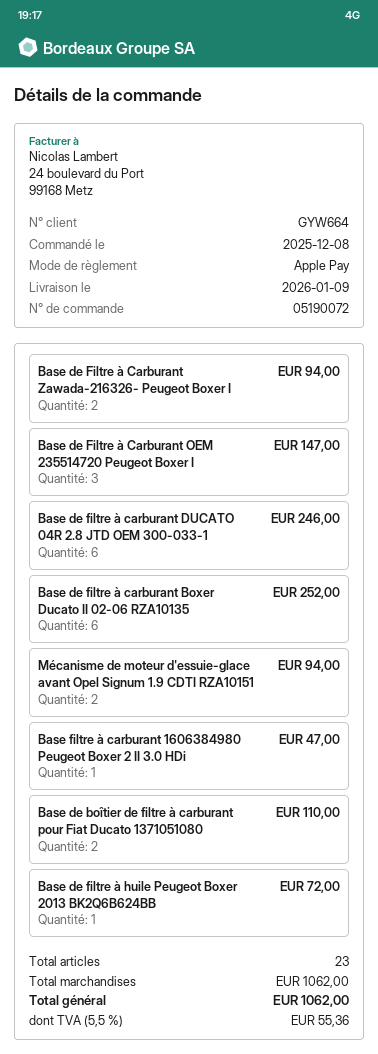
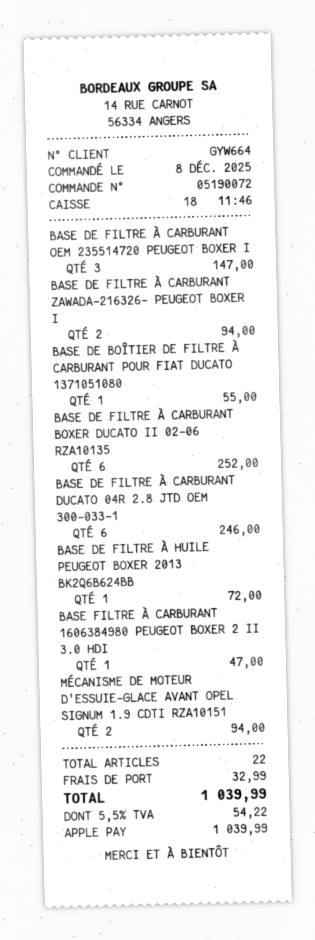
Base de boîtier de filtre à carburant pour Fiat Ducato 1371051080: 2 for 110.00 -> 1 for 55.00
total quantity: 23 -> 22
shipping: none -> 32.99
tax: 5.5% = 55.36 -> 5.5% = 54.22
total: 1062.00 -> 1039.99

